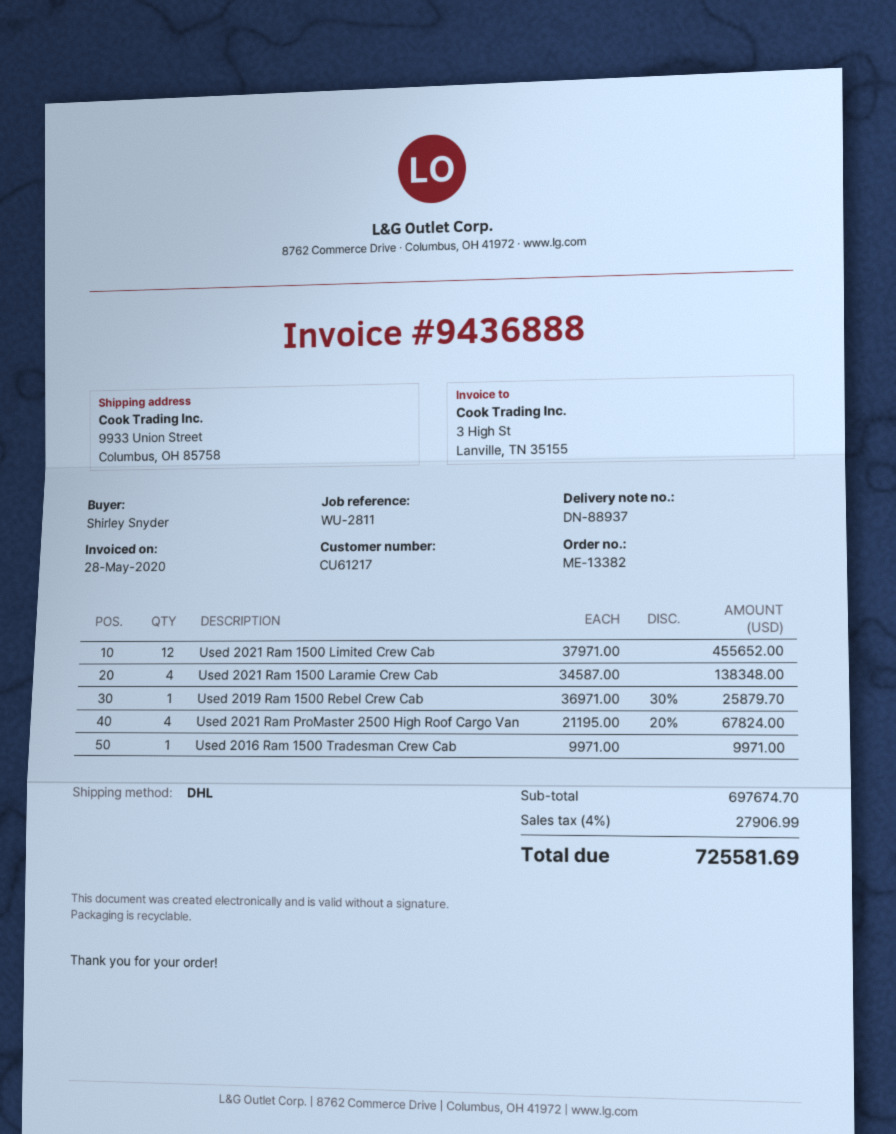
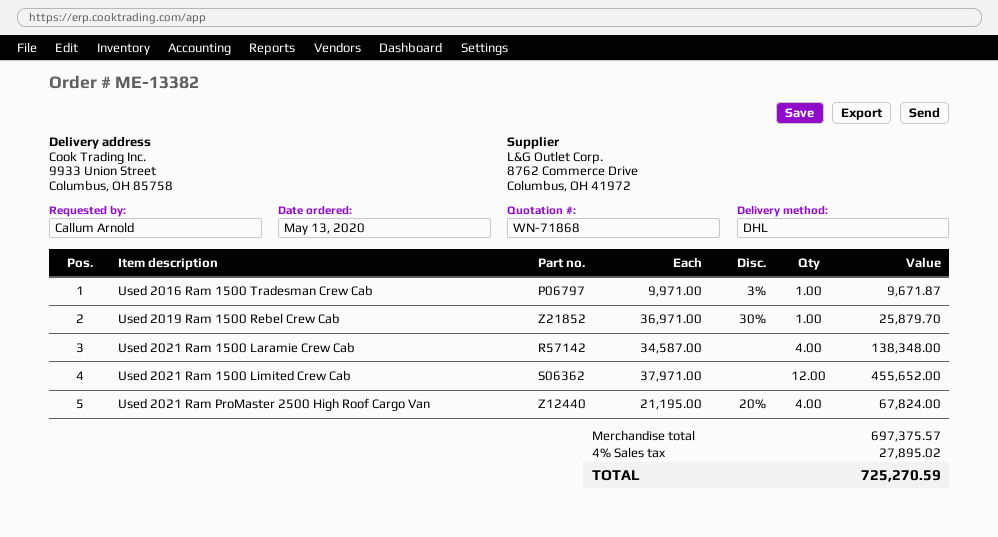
ordered by: Shirley Snyder -> Callum Arnold
Used 2016 Ram 1500 Tradesman Crew Cab: 1 x 9971.00 = 9971.00 -> 1 x 9971.00 - 3% = 9671.87
subtotal: 697674.70 -> 697375.57
tax: 4% = 27906.99 -> 4% = 27895.02
total: 725581.69 -> 725270.59

